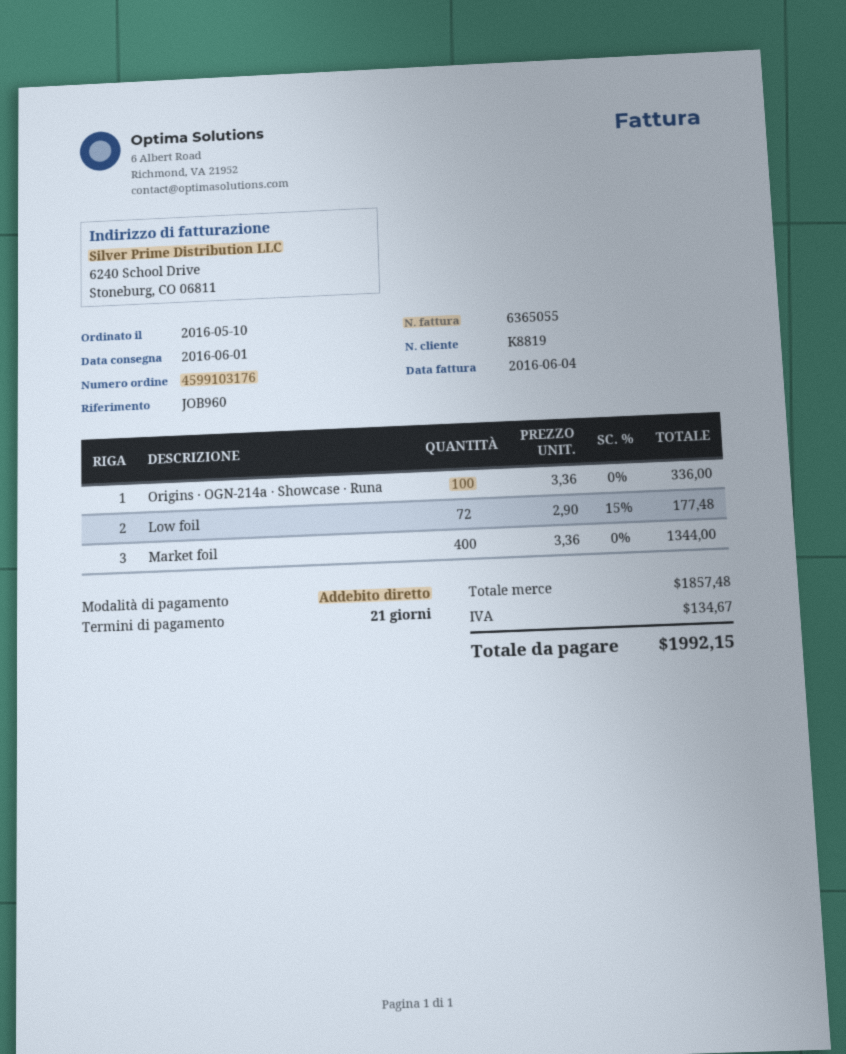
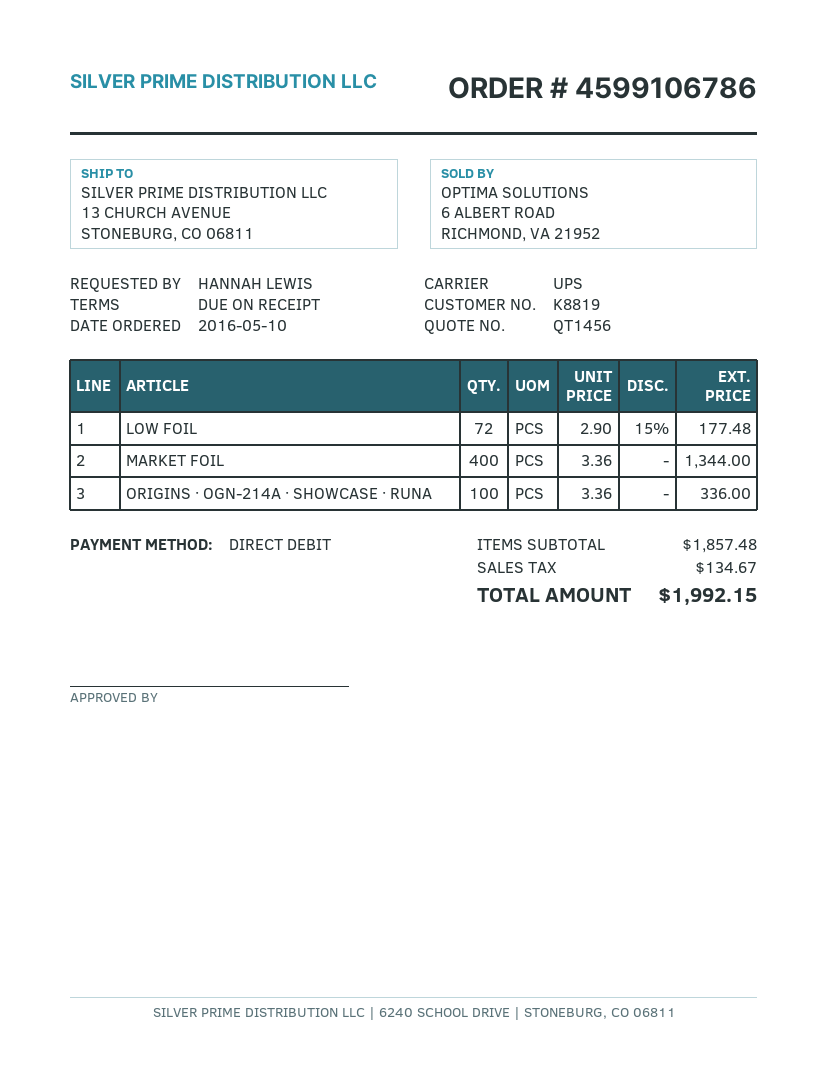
order number: 4599103176 -> 4599106786
payment terms: 21 days -> on receipt

